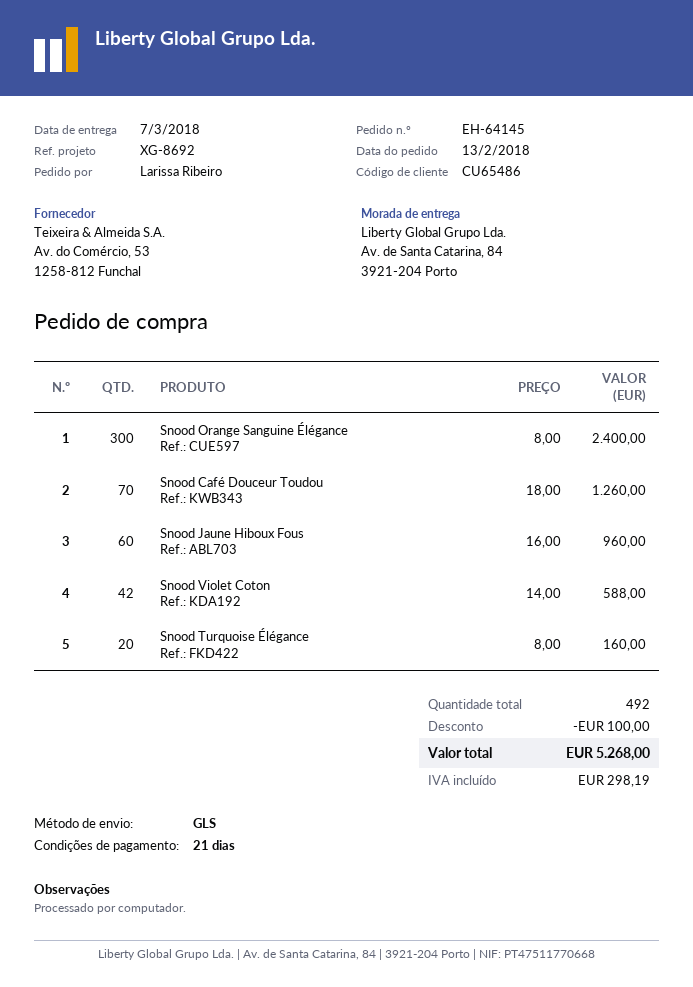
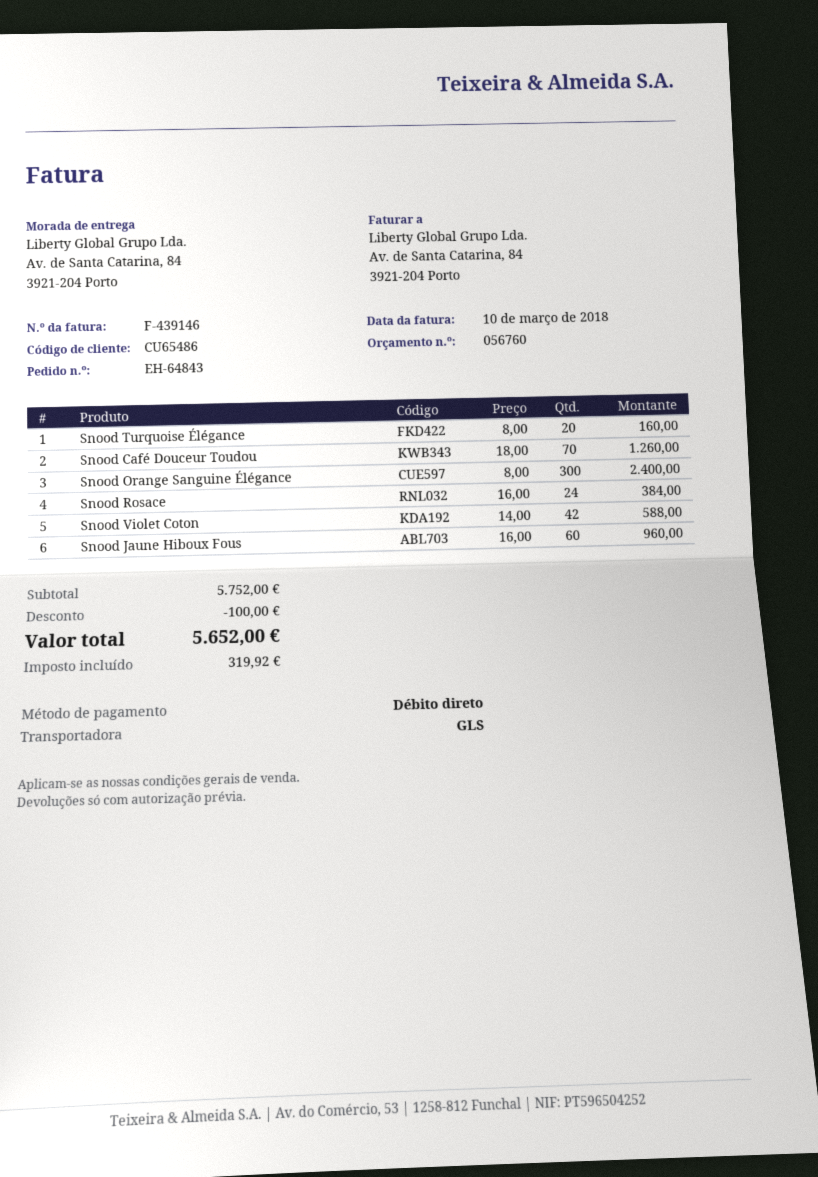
order number: EH-64145 -> EH-64843
Snood Rosace: none -> 24 x 16.00 = 384.00
tax: 298.19 -> 319.92
total: 5268.00 -> 5652.00

